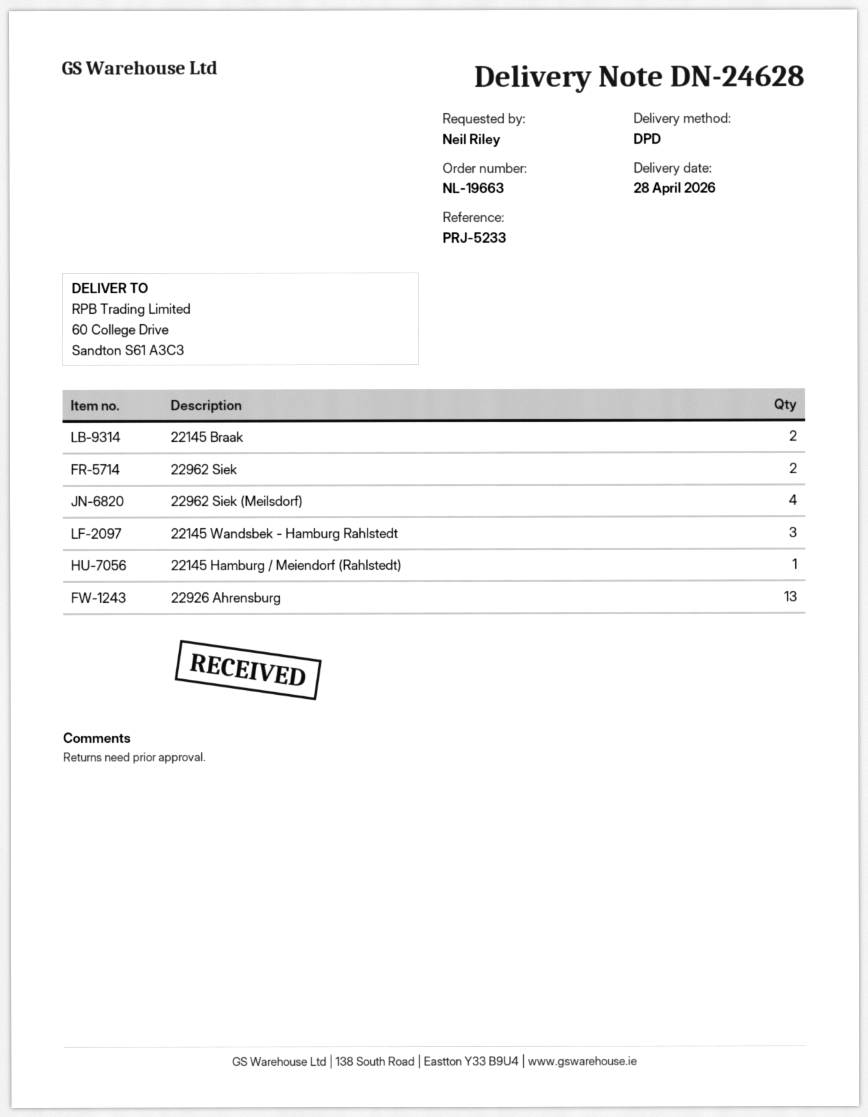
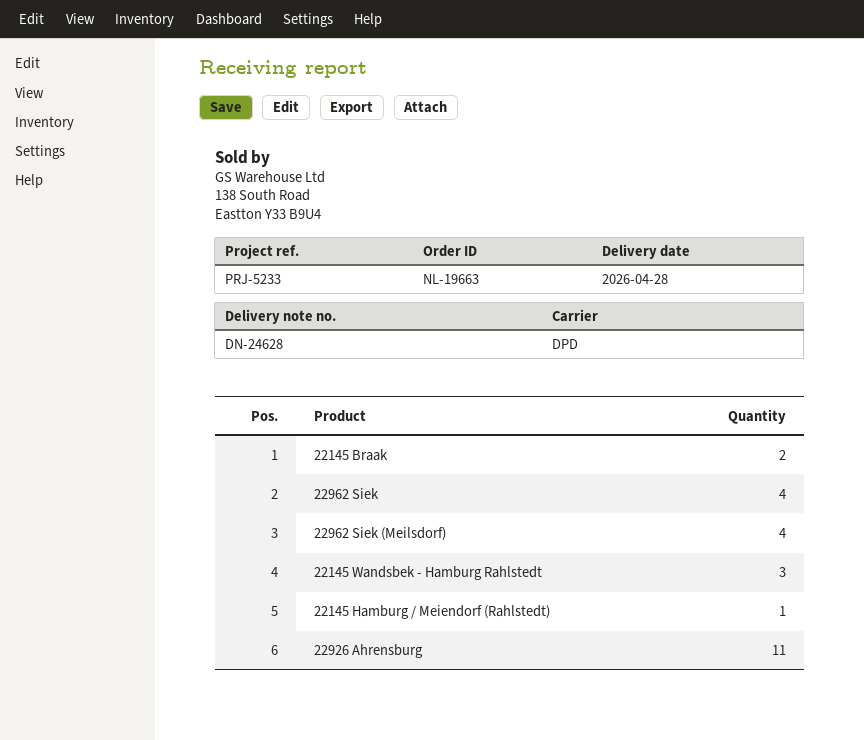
22962 Siek: 2 -> 4
22926 Ahrensburg: 13 -> 11

